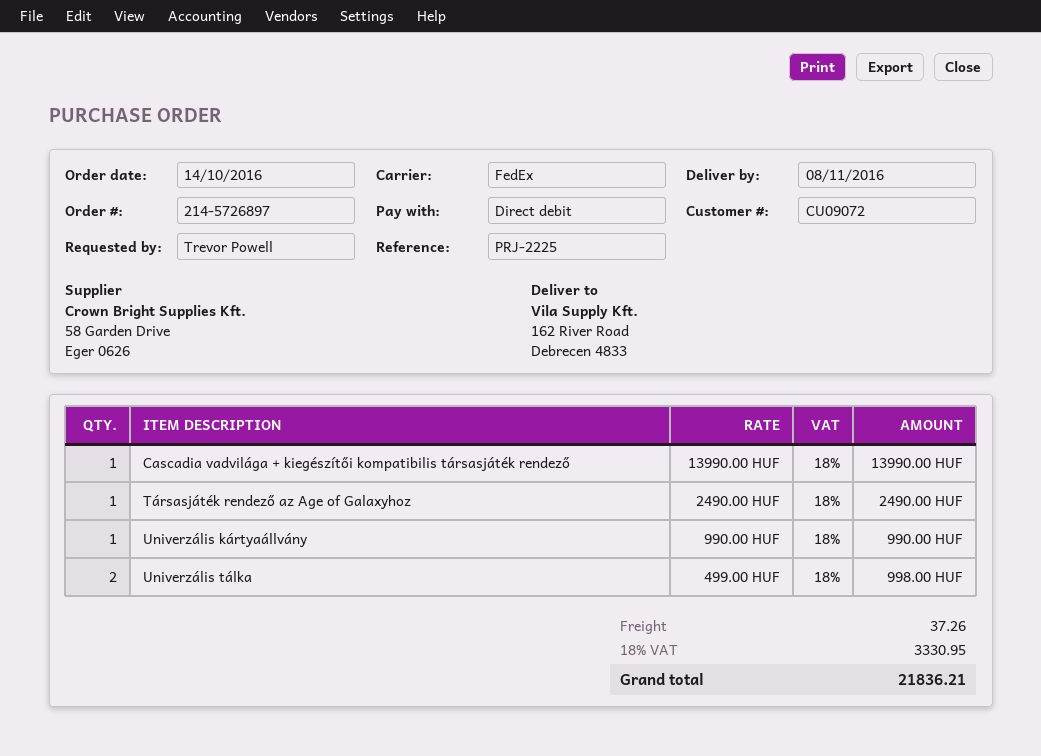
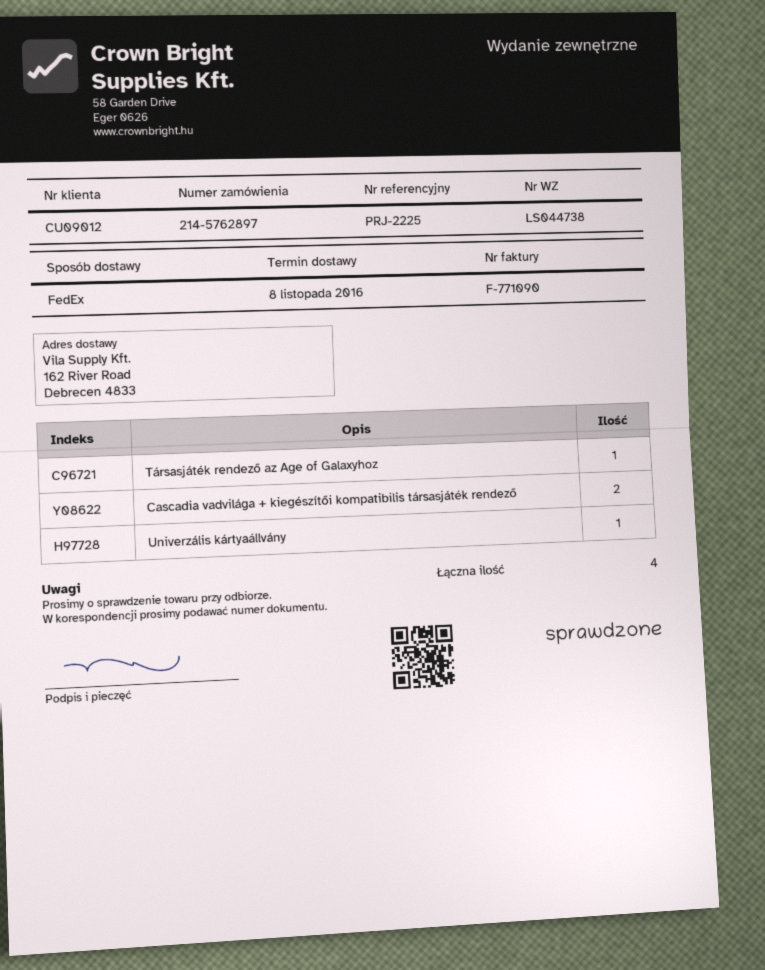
order number: 214-5726897 -> 214-5762897
customer number: CU09072 -> CU09012
Cascadia vadvilága + kiegészítői kompatibilis társasjáték rendező: 1 -> 2
Univerzális tálka: 2 -> none

